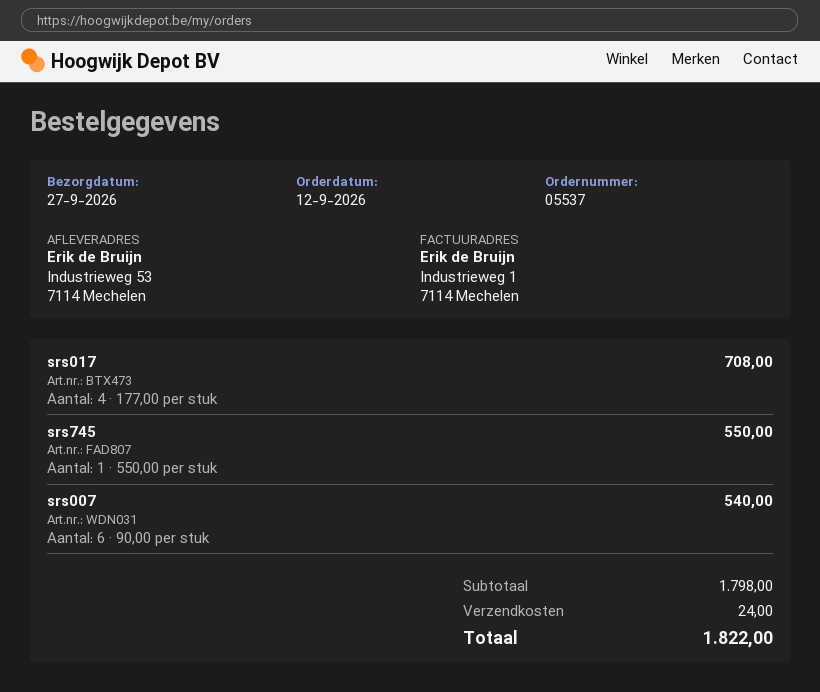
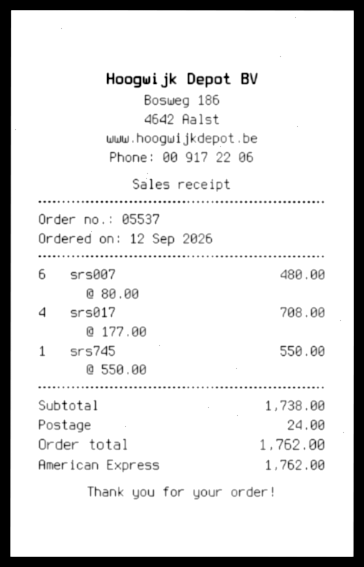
srs007: 6 x 90.00 = 540.00 -> 6 x 80.00 = 480.00
subtotal: 1798.00 -> 1738.00
total: 1822.00 -> 1762.00

